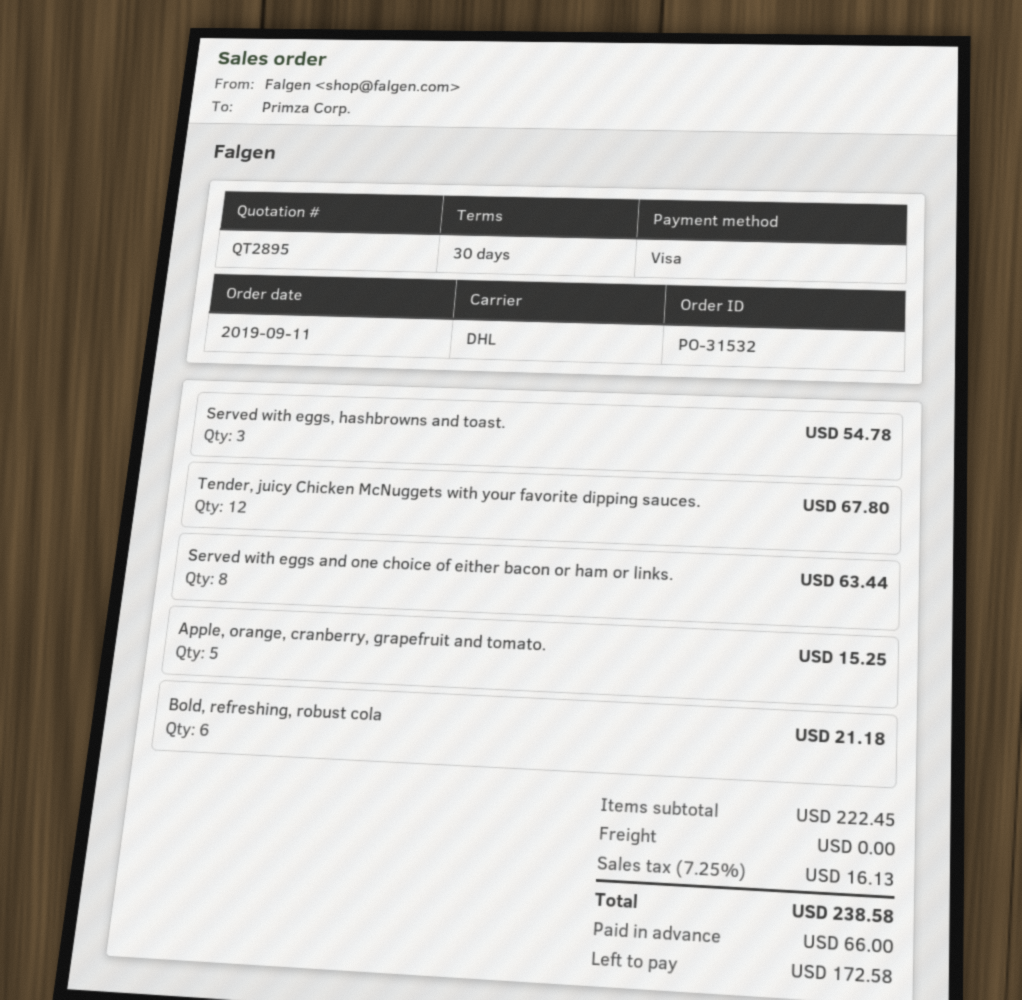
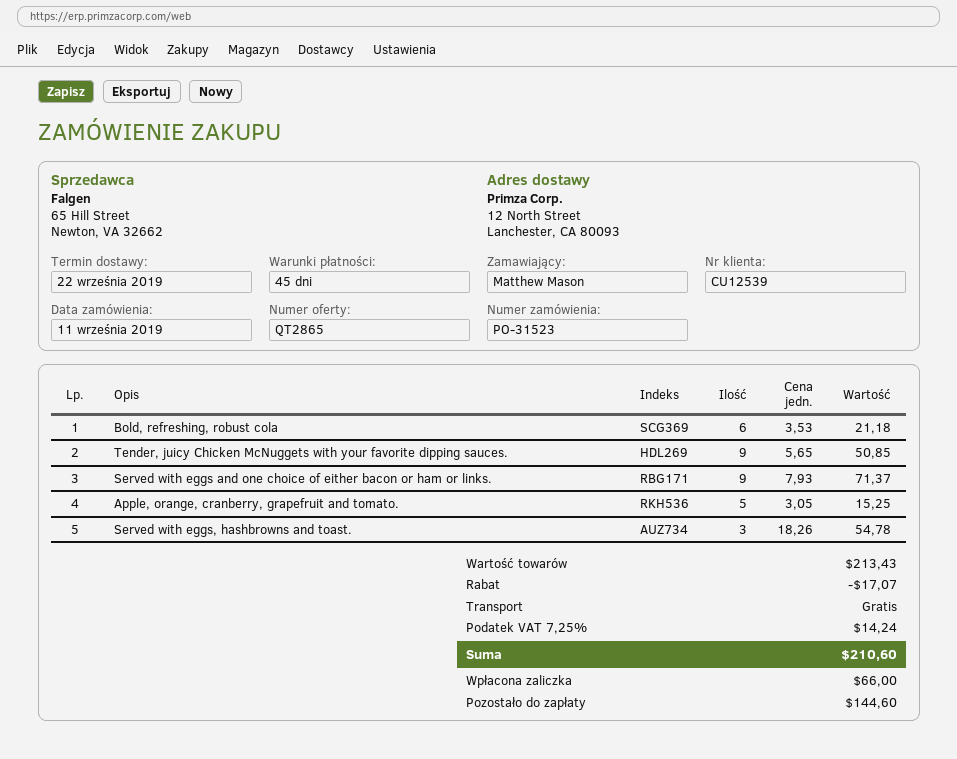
quote number: QT2895 -> QT2865
order number: PO-31532 -> PO-31523
payment terms: 30 days -> 45 days
Tender, juicy Chicken McNuggets with your favorite dipping sauces.: 12 for 67.80 -> 9 for 50.85
Served with eggs and one choice of either bacon or ham or links.: 8 for 63.44 -> 9 for 71.37
subtotal: 222.45 -> 213.43
discount: none -> 17.07
tax: 7.25% = 16.13 -> 7.25% = 14.24
total: 238.58 -> 210.60
balance: 172.58 -> 144.60

